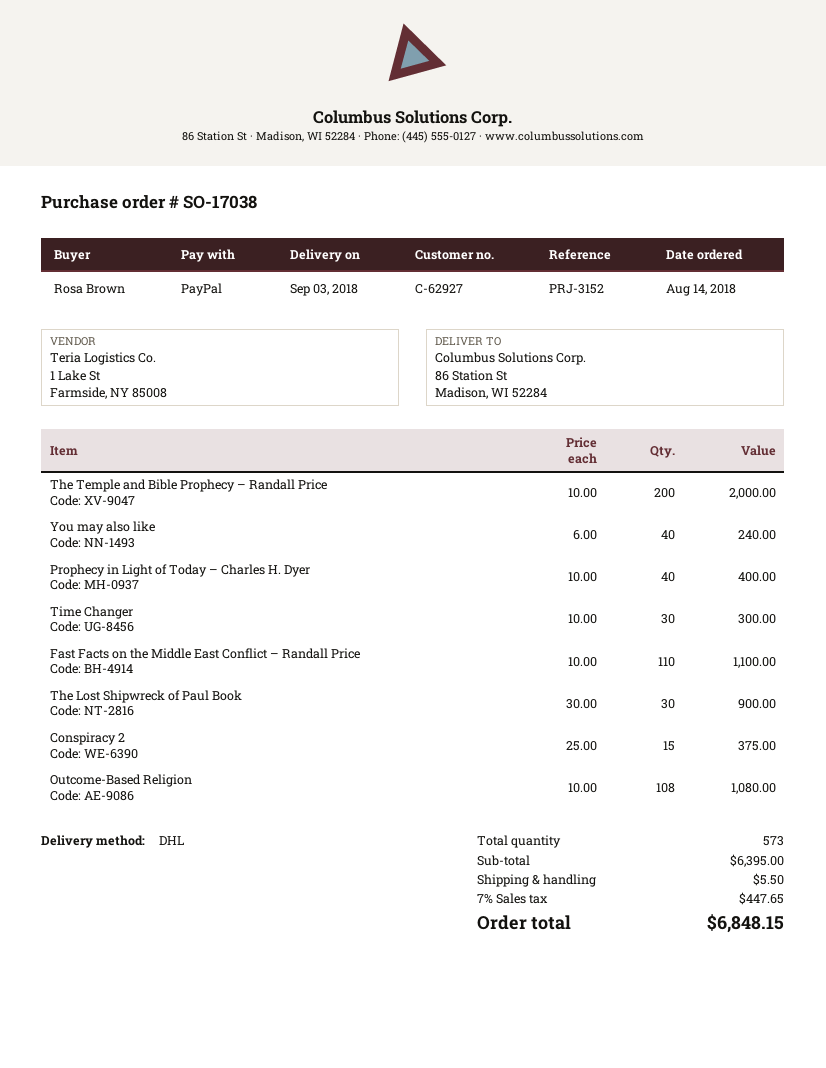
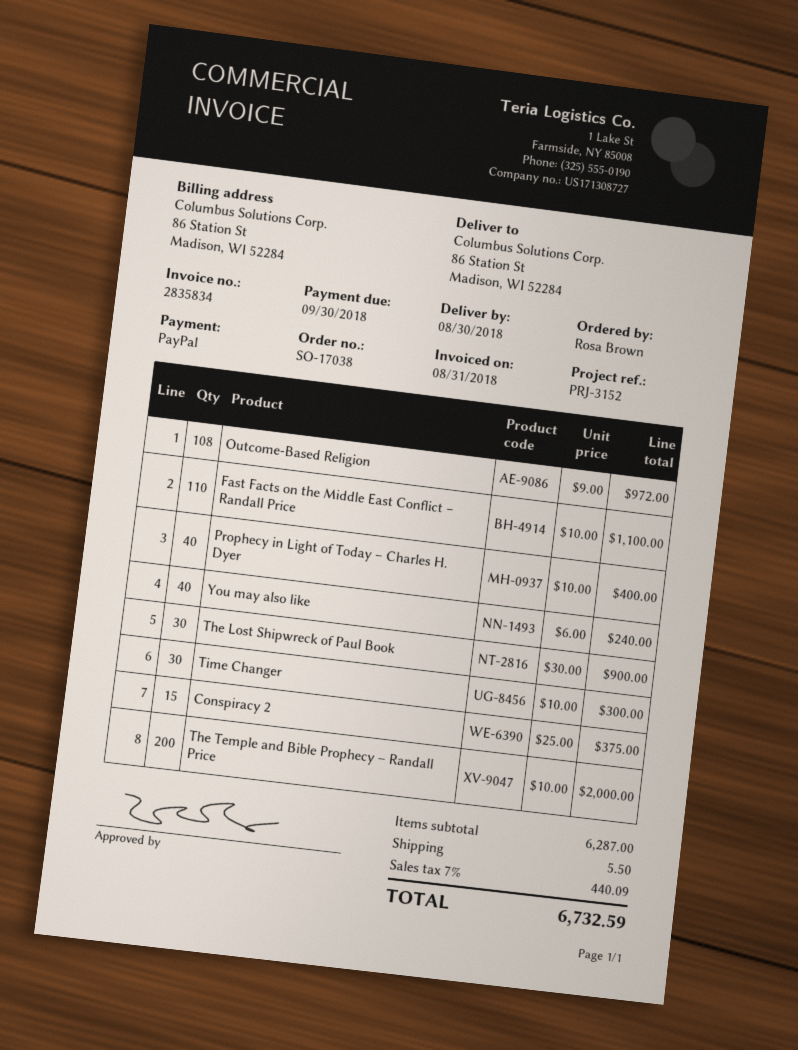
delivery date: 2018-09-03 -> 2018-08-30
Outcome-Based Religion: 108 x 10.00 = 1080.00 -> 108 x 9.00 = 972.00
subtotal: 6395.00 -> 6287.00
tax: 7% = 447.65 -> 7% = 440.09
total: 6848.15 -> 6732.59

